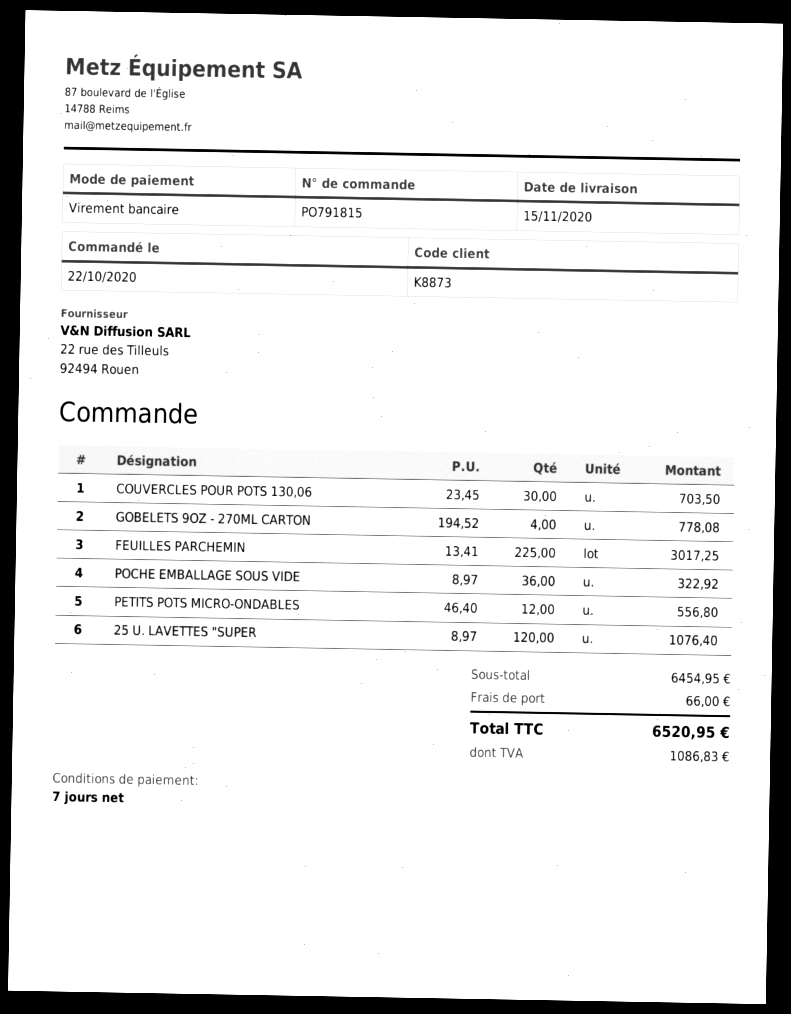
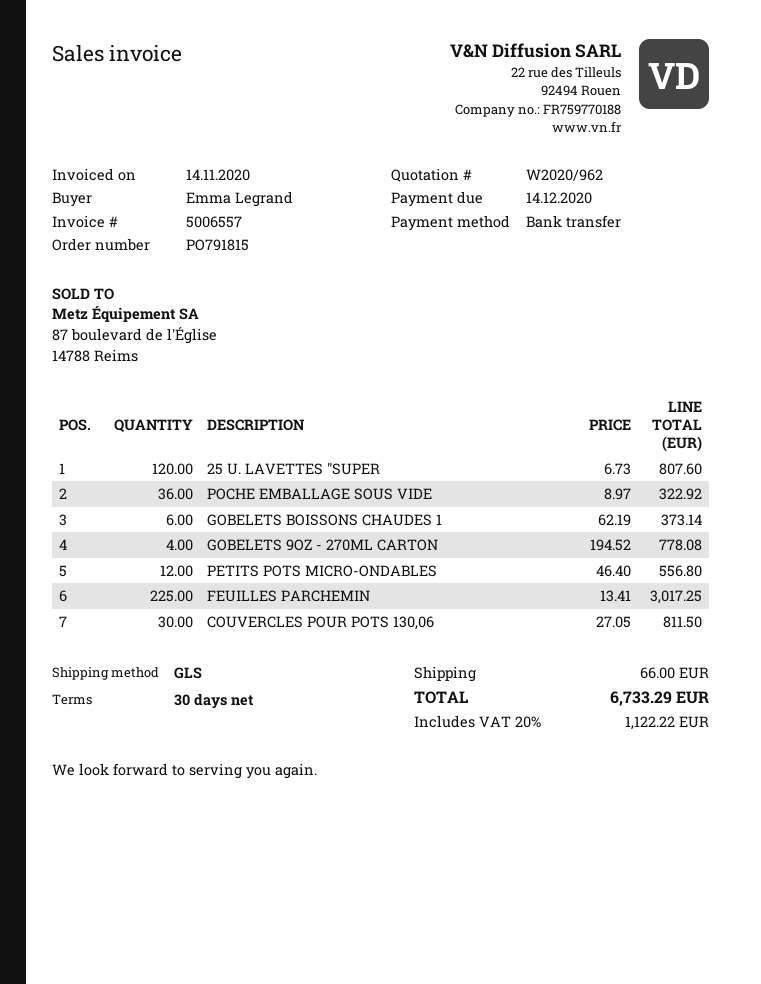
payment terms: 7 days -> 30 days
COUVERCLES POUR POTS 130,06: 30 x 23.45 = 703.50 -> 30 x 27.05 = 811.50
25 U. LAVETTES "SUPER: 120 x 8.97 = 1076.40 -> 120 x 6.73 = 807.60
GOBELETS BOISSONS CHAUDES 1: none -> 6 x 62.19 = 373.14
tax: 1086.83 -> 1122.22
total: 6520.95 -> 6733.29

